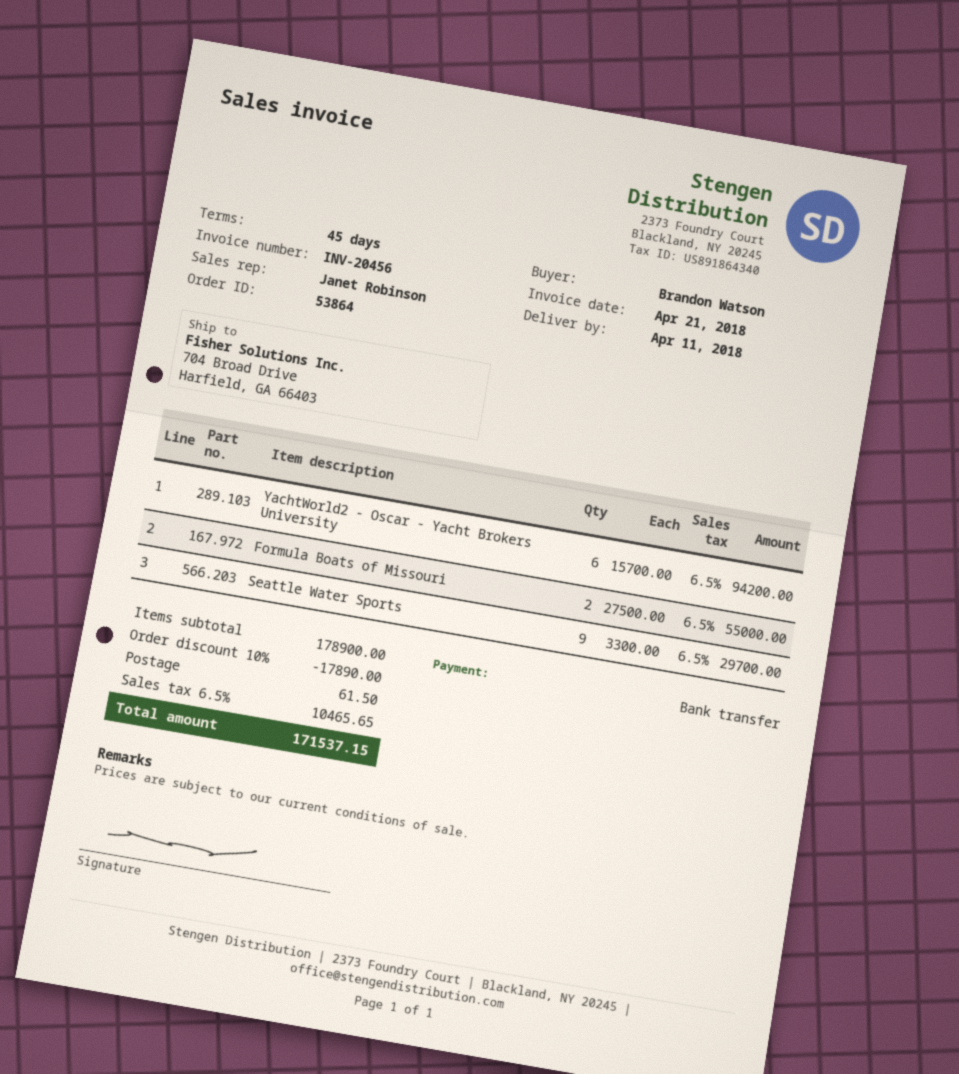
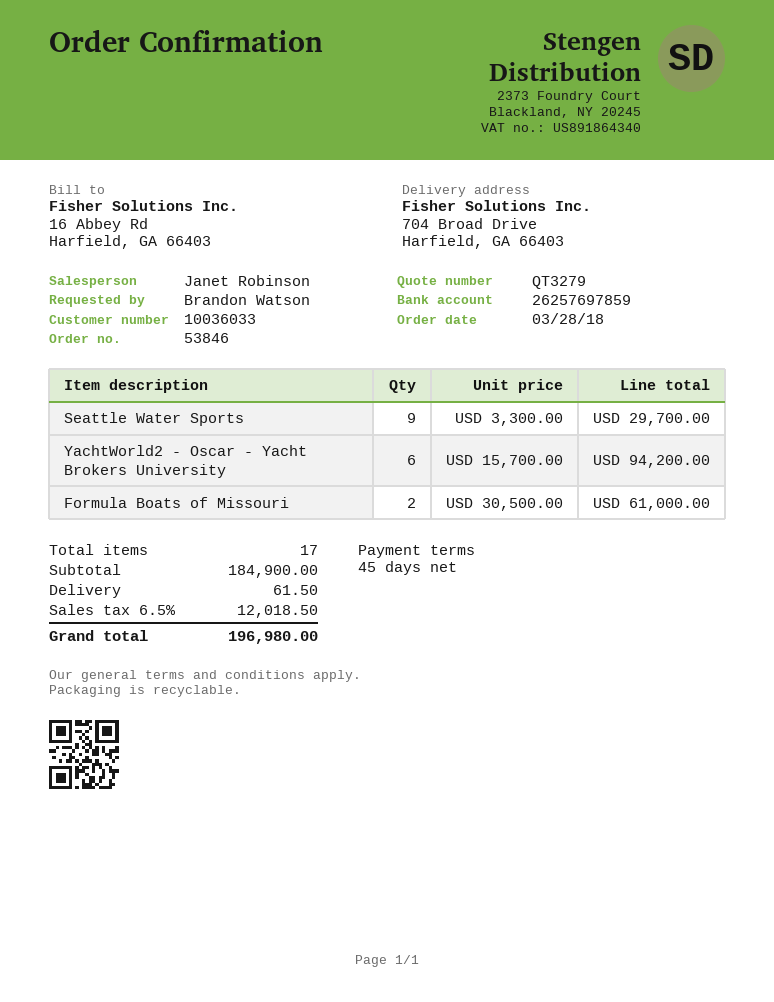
order number: 53864 -> 53846
Formula Boats of Missouri: 2 x 27500.00 = 55000.00 -> 2 x 30500.00 = 61000.00
subtotal: 178900.00 -> 184900.00
discount: 10% = 17890.00 -> none
tax: 6.5% = 10465.65 -> 6.5% = 12018.50
total: 171537.15 -> 196980.00

